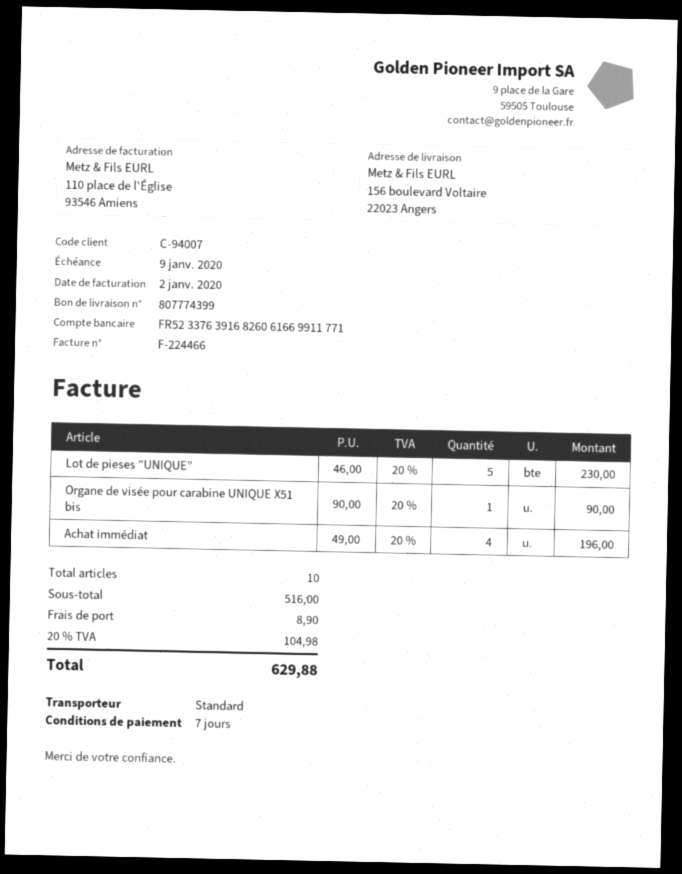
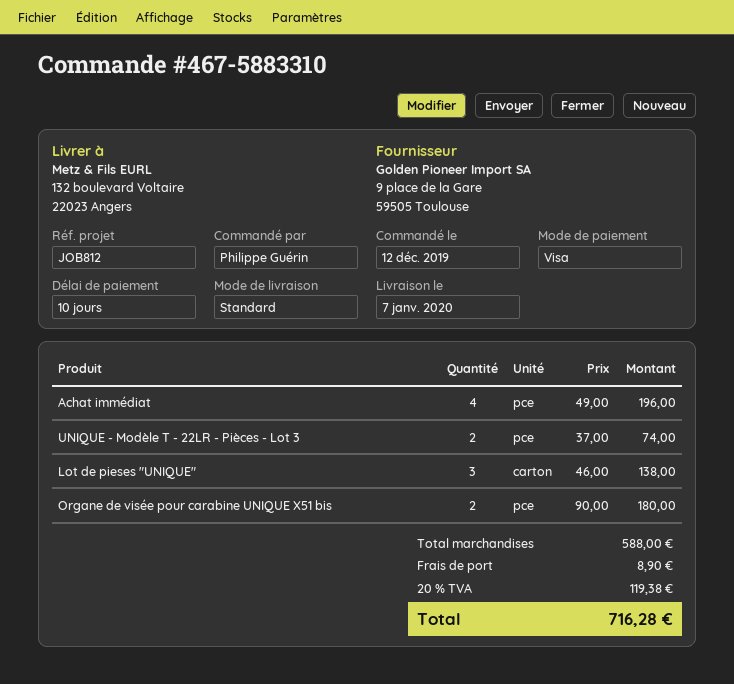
payment terms: 7 days -> 10 days
ship to: 156 boulevard Voltaire, 22023 Angers -> 132 boulevard Voltaire, 22023 Angers
Lot de pieses "UNIQUE": 5 x 46.00 = 230.00 -> 3 x 46.00 = 138.00
Organe de visée pour carabine UNIQUE X51 bis: 1 x 90.00 = 90.00 -> 2 x 90.00 = 180.00
UNIQUE - Modèle T - 22LR - Pièces - Lot 3: none -> 2 x 37.00 = 74.00
subtotal: 516.00 -> 588.00
tax: 20% = 104.98 -> 20% = 119.38
total: 629.88 -> 716.28

